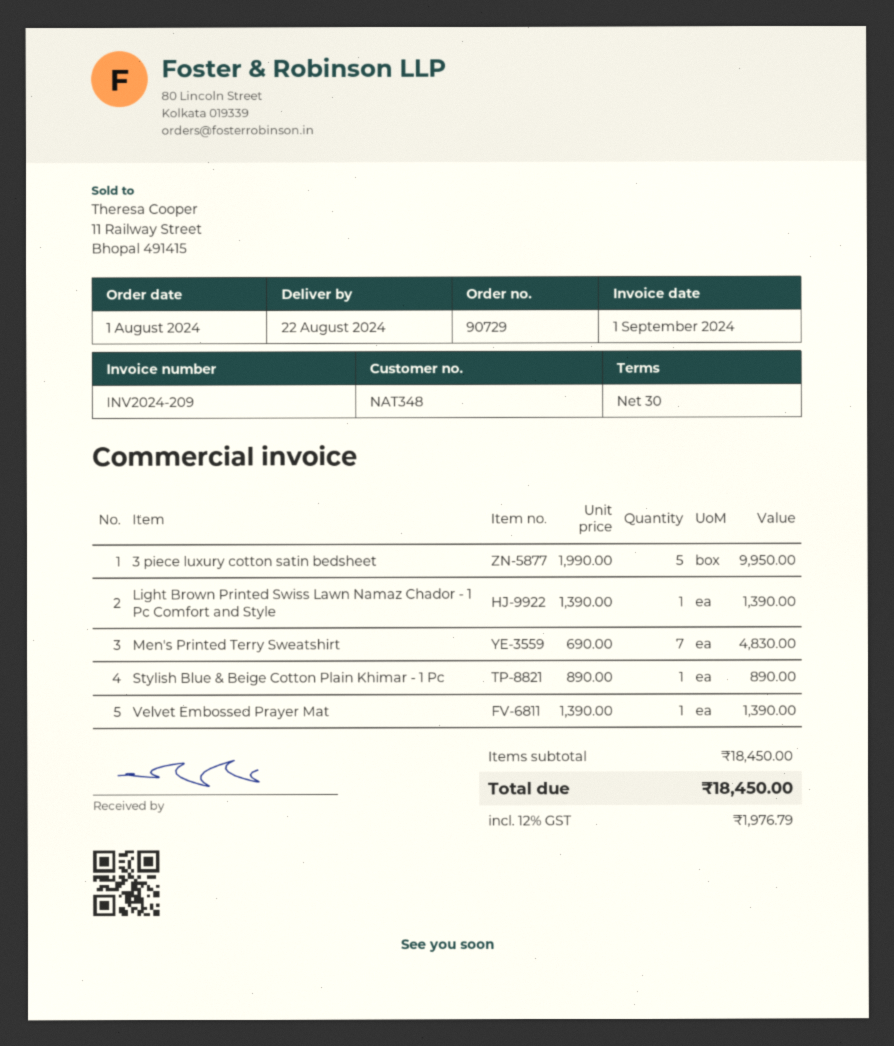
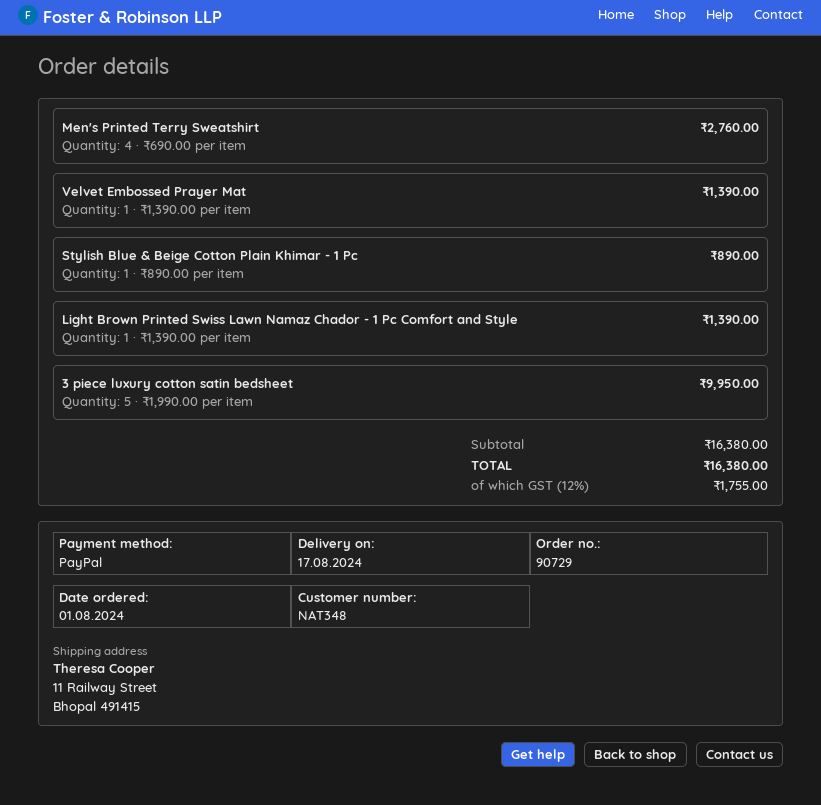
delivery date: 2024-08-22 -> 2024-08-17
Men's Printed Terry Sweatshirt: 7 x 690.00 = 4830.00 -> 4 x 690.00 = 2760.00
subtotal: 18450.00 -> 16380.00
tax: 12% = 1976.79 -> 12% = 1755.00
total: 18450.00 -> 16380.00

